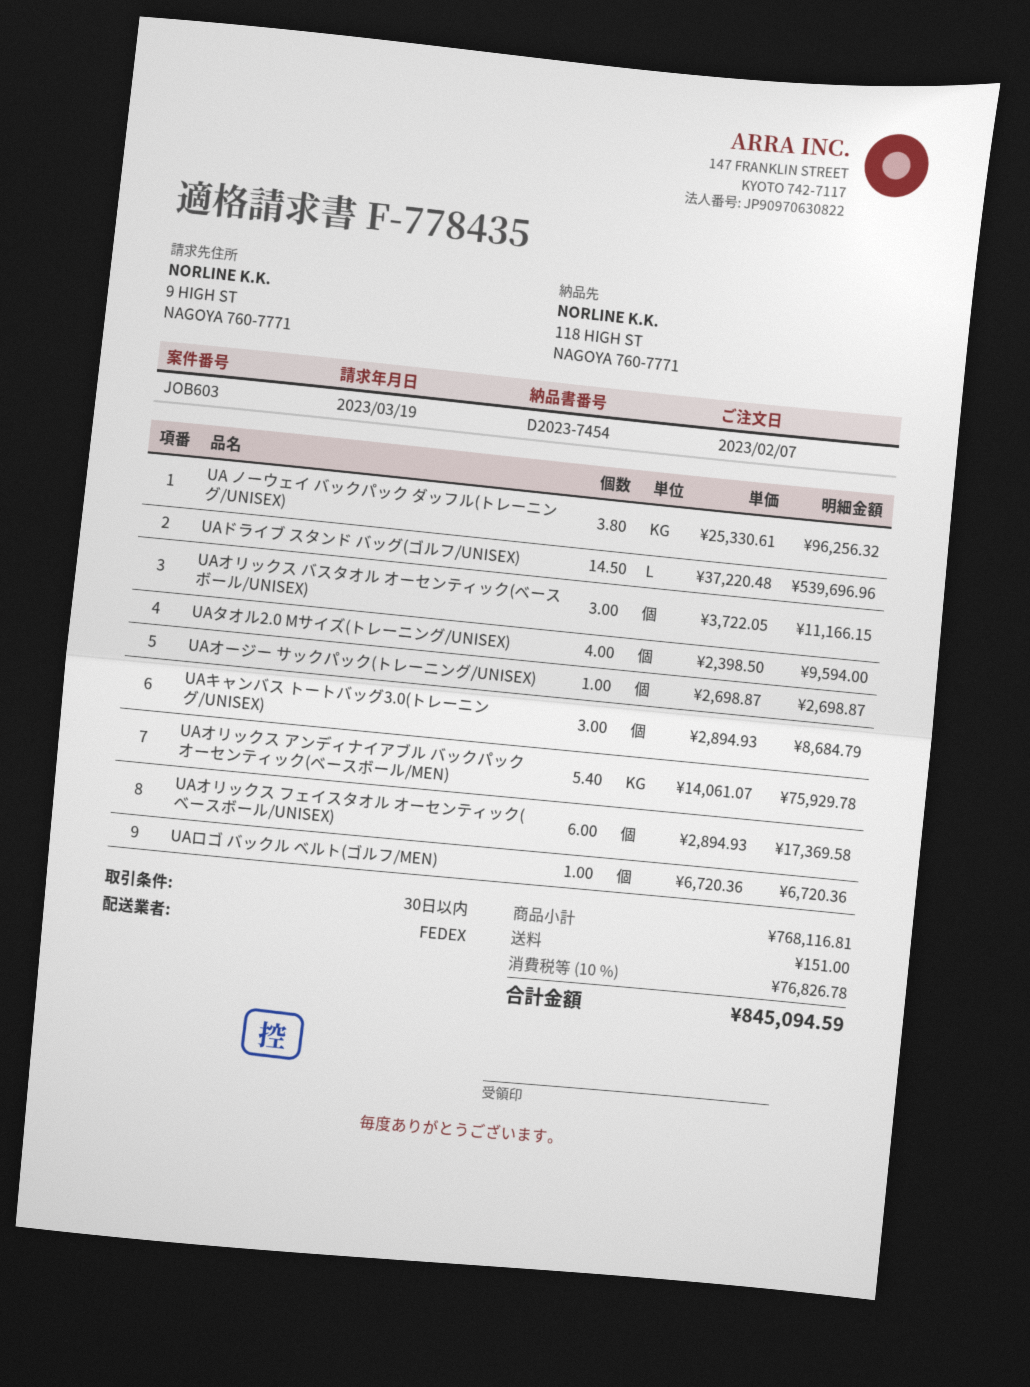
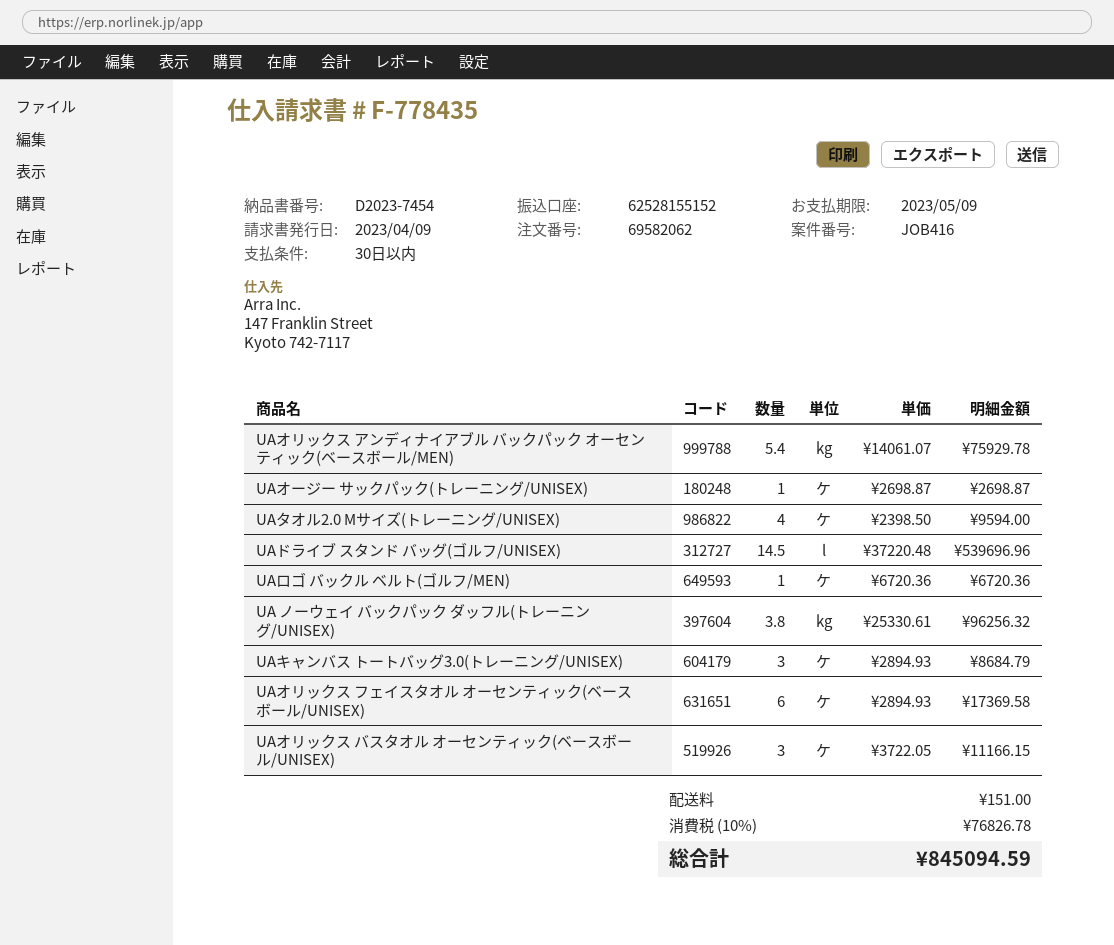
invoice date: 2023-03-19 -> 2023-04-09
reference: JOB603 -> JOB416

